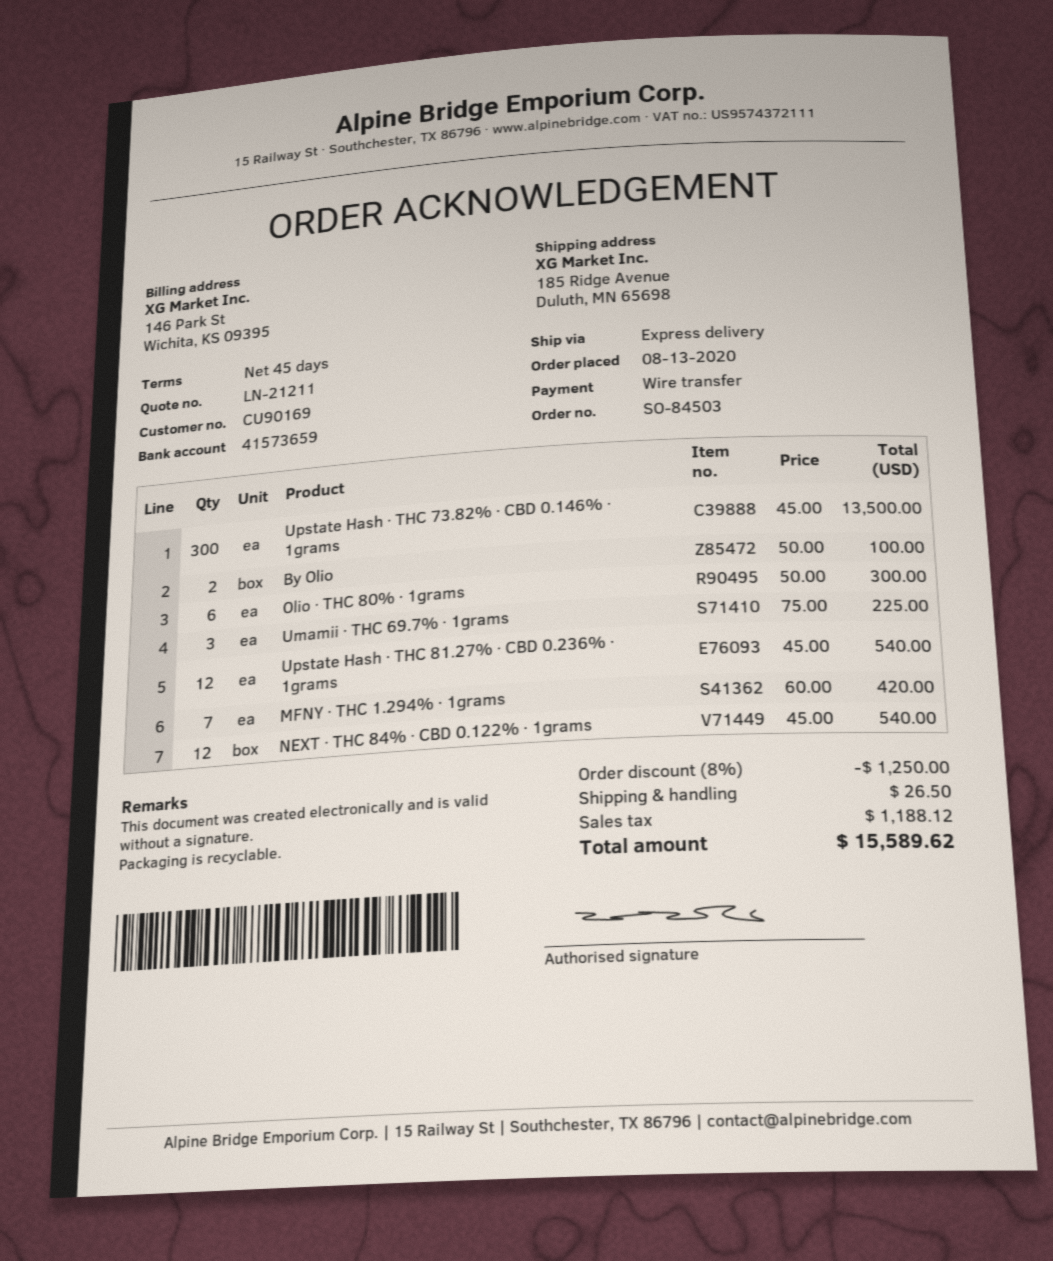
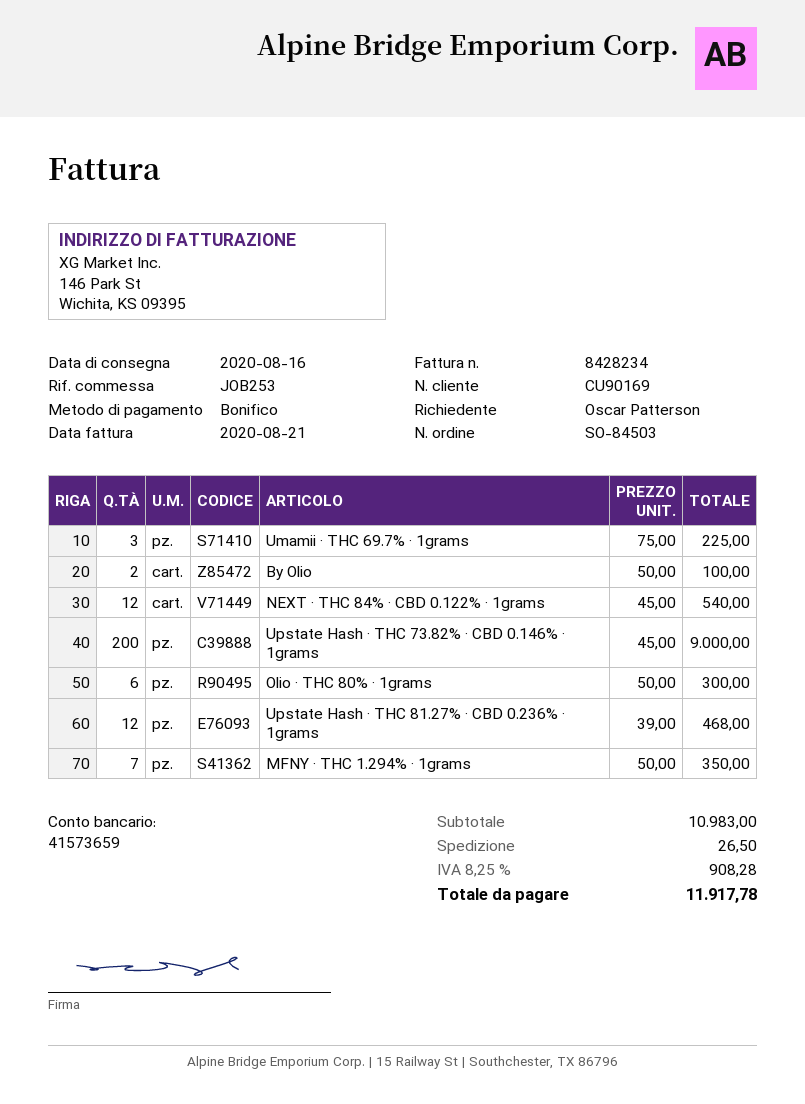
Upstate Hash · THC 73.82% · CBD 0.146% · 1grams: 300 x 45.00 = 13500.00 -> 200 x 45.00 = 9000.00
Upstate Hash · THC 81.27% · CBD 0.236% · 1grams: 12 x 45.00 = 540.00 -> 12 x 39.00 = 468.00
MFNY · THC 1.294% · 1grams: 7 x 60.00 = 420.00 -> 7 x 50.00 = 350.00
discount: 8% = 1250.00 -> none
tax: 1188.12 -> 908.28
total: 15589.62 -> 11917.78

